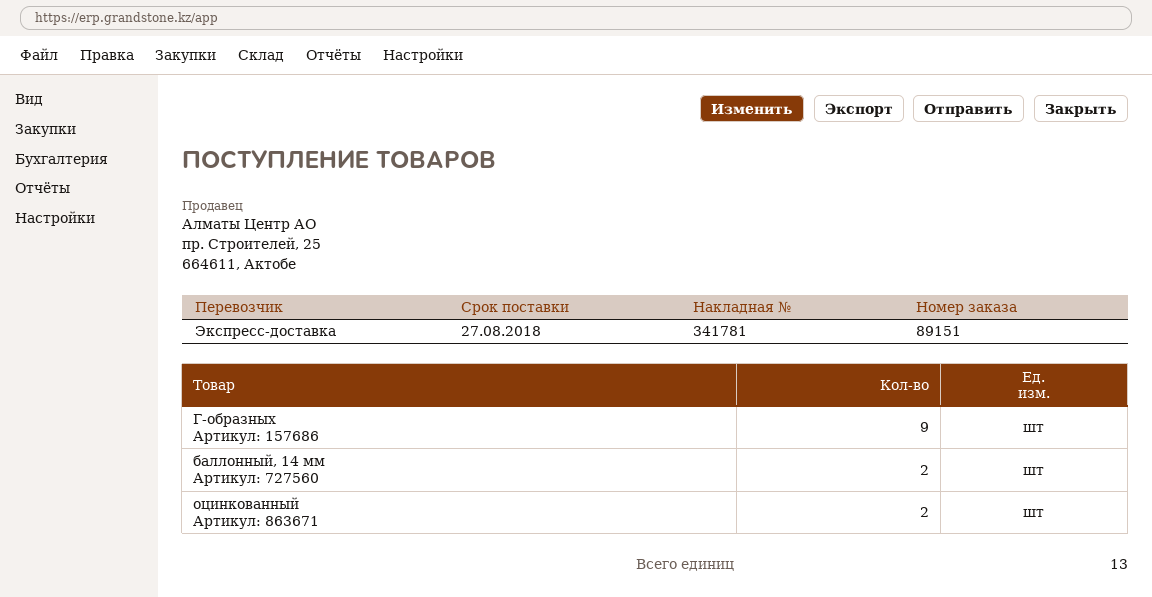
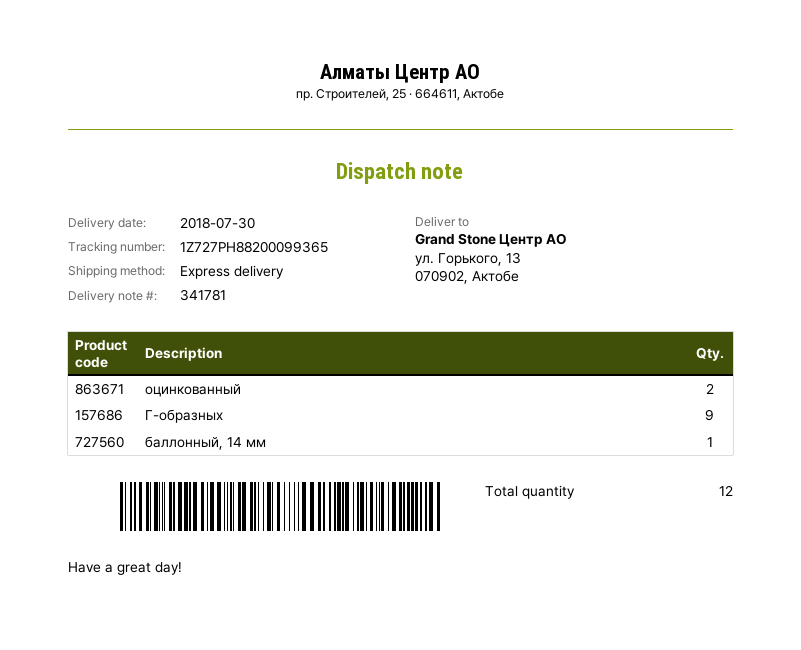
delivery date: 2018-08-27 -> 2018-07-30
баллонный, 14 мм: 2 -> 1
total quantity: 13 -> 12

